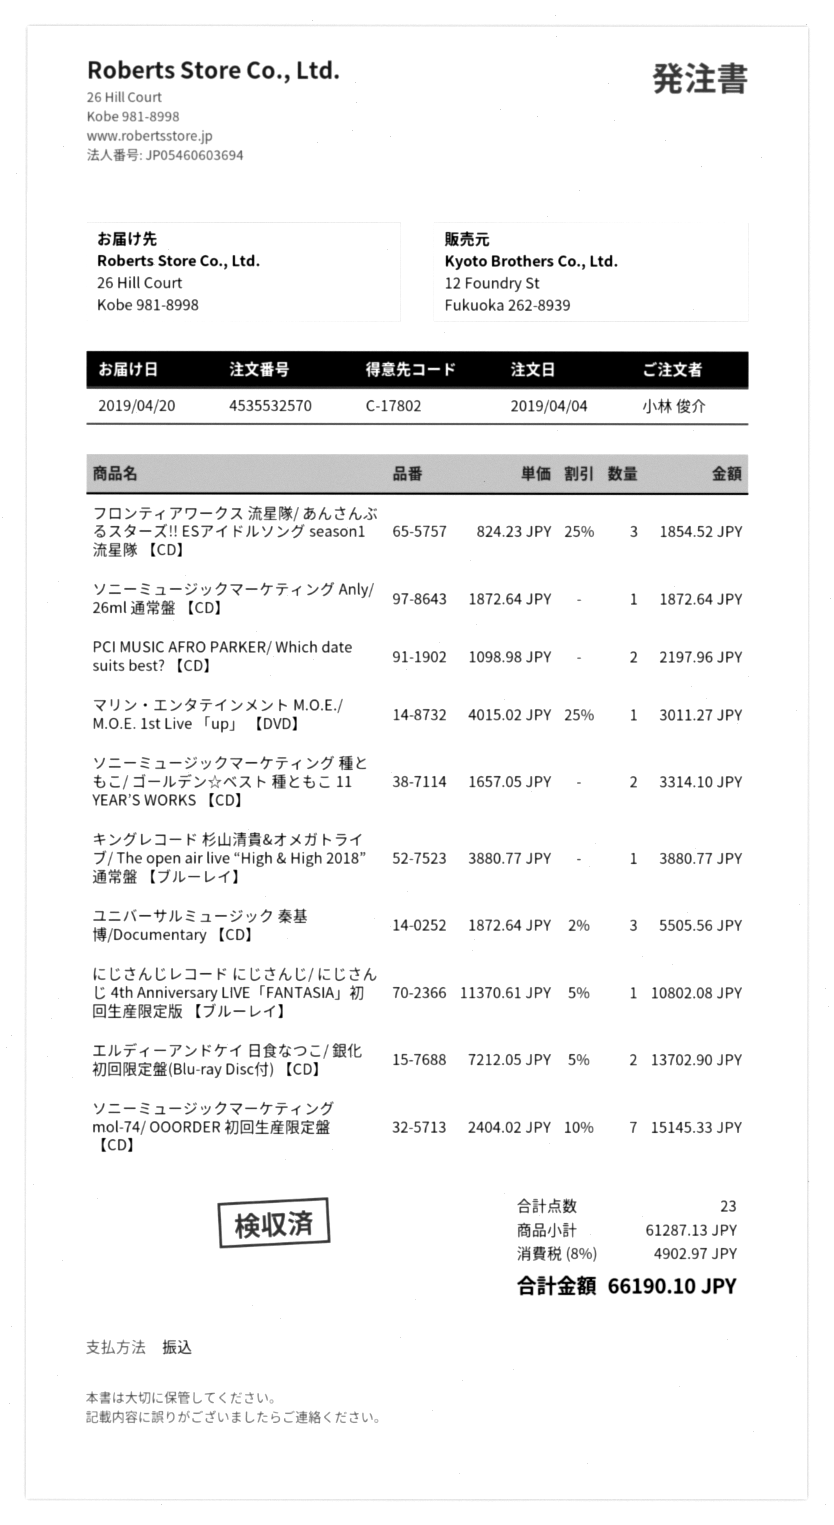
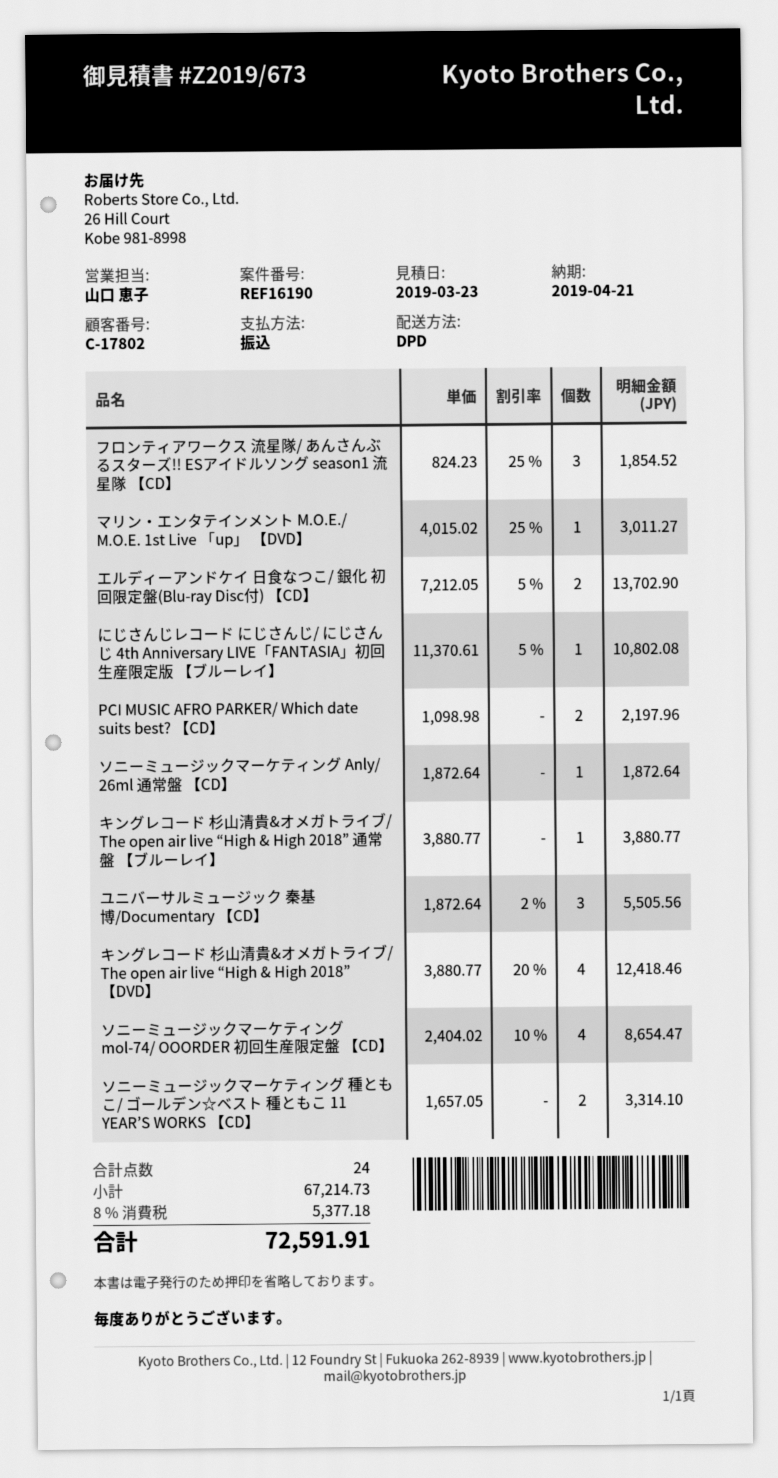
delivery date: 2019-04-20 -> 2019-04-21
ソニーミュージックマーケティング mol-74/ OOORDER 初回生産限定盤 【CD】: 7 x 2404.02 - 10% = 15145.33 -> 4 x 2404.02 - 10% = 8654.47
キングレコード 杉山清貴&オメガトライブ/ The open air live “High & High 2018” 【DVD】: none -> 4 x 3880.77 - 20% = 12418.46
total quantity: 23 -> 24
subtotal: 61287.13 -> 67214.73
tax: 8% = 4902.97 -> 8% = 5377.18
total: 66190.10 -> 72591.91

